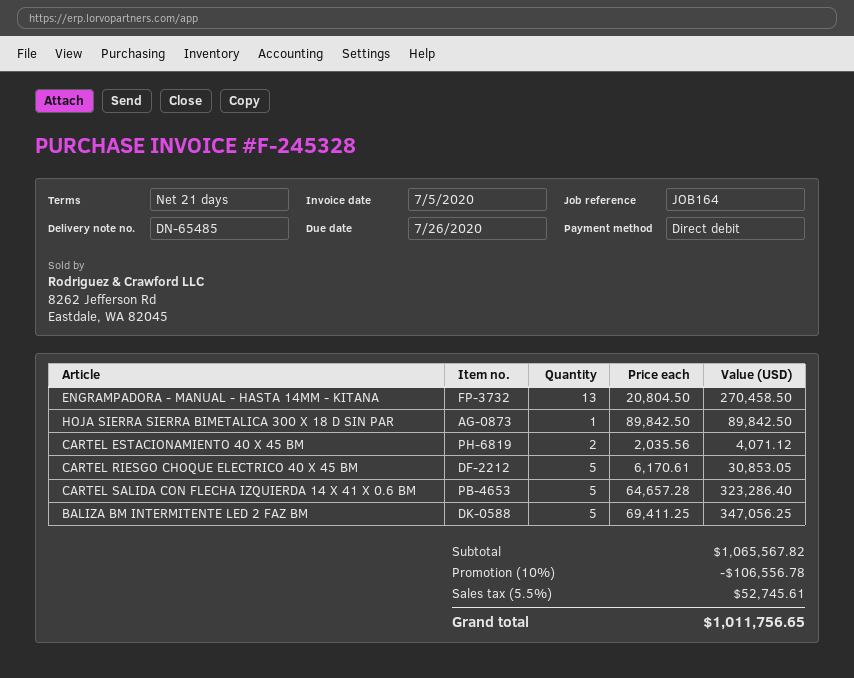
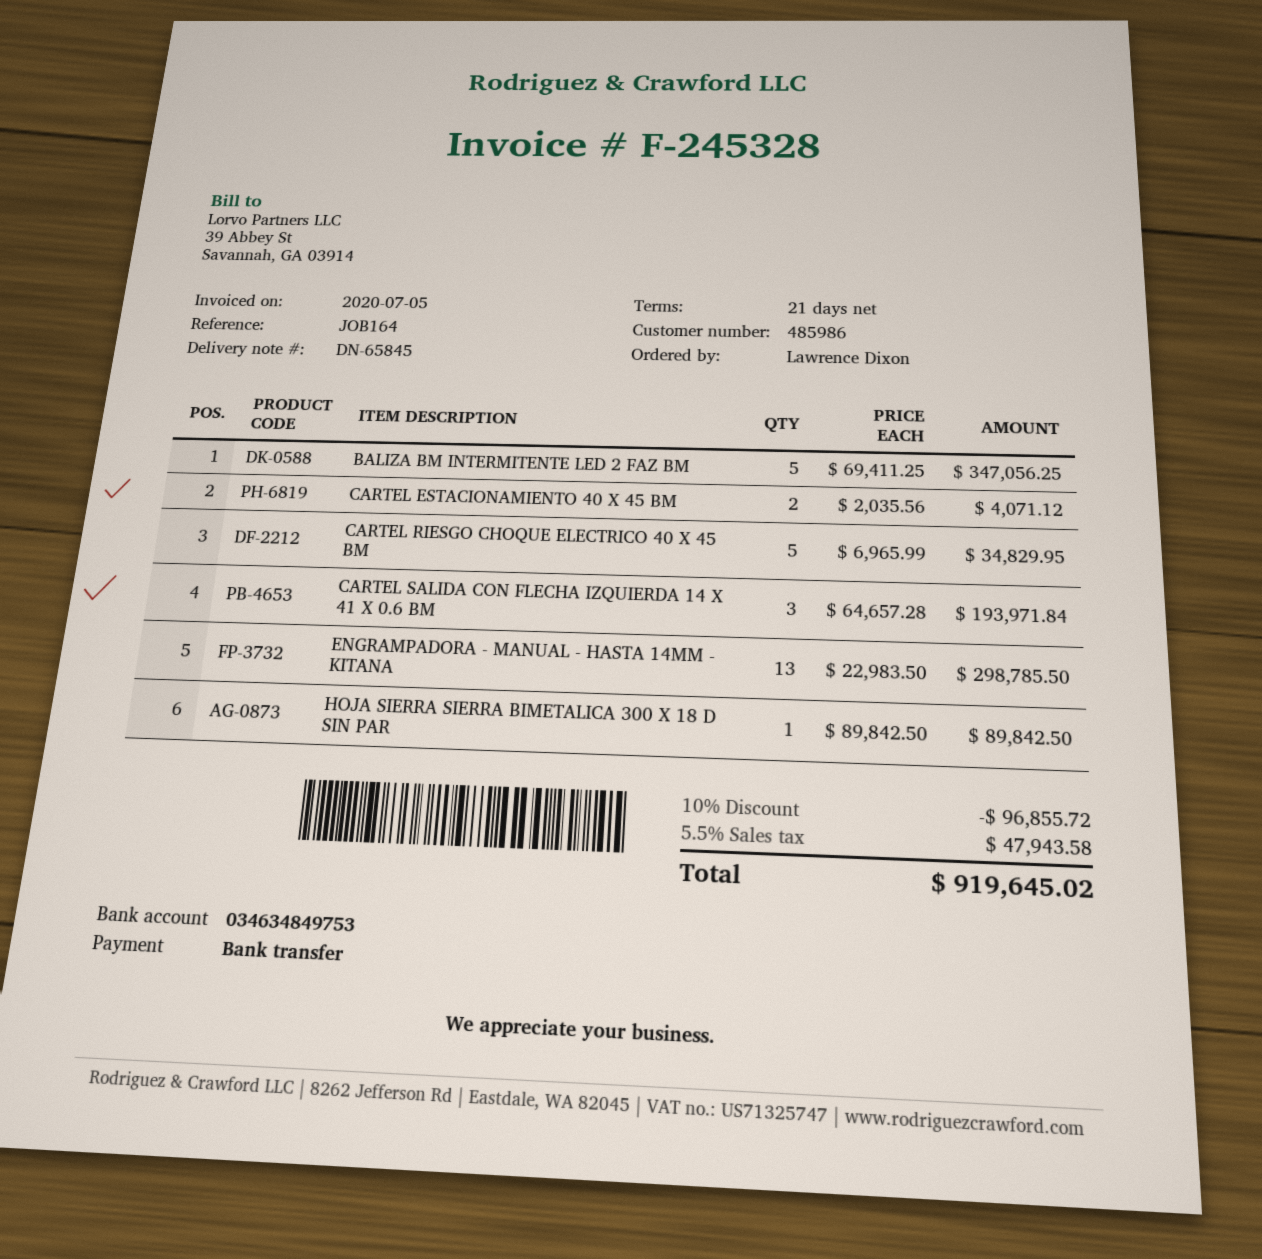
delivery note number: DN-65485 -> DN-65845
payment method: direct debit -> bank transfer
ENGRAMPADORA - MANUAL - HASTA 14MM - KITANA: 13 x 20804.50 = 270458.50 -> 13 x 22983.50 = 298785.50
CARTEL RIESGO CHOQUE ELECTRICO 40 X 45 BM: 5 x 6170.61 = 30853.05 -> 5 x 6965.99 = 34829.95
CARTEL SALIDA CON FLECHA IZQUIERDA 14 X 41 X 0.6 BM: 5 x 64657.28 = 323286.40 -> 3 x 64657.28 = 193971.84
discount: 10% = 106556.78 -> 10% = 96855.72
tax: 5.5% = 52745.61 -> 5.5% = 47943.58
total: 1011756.65 -> 919645.02

